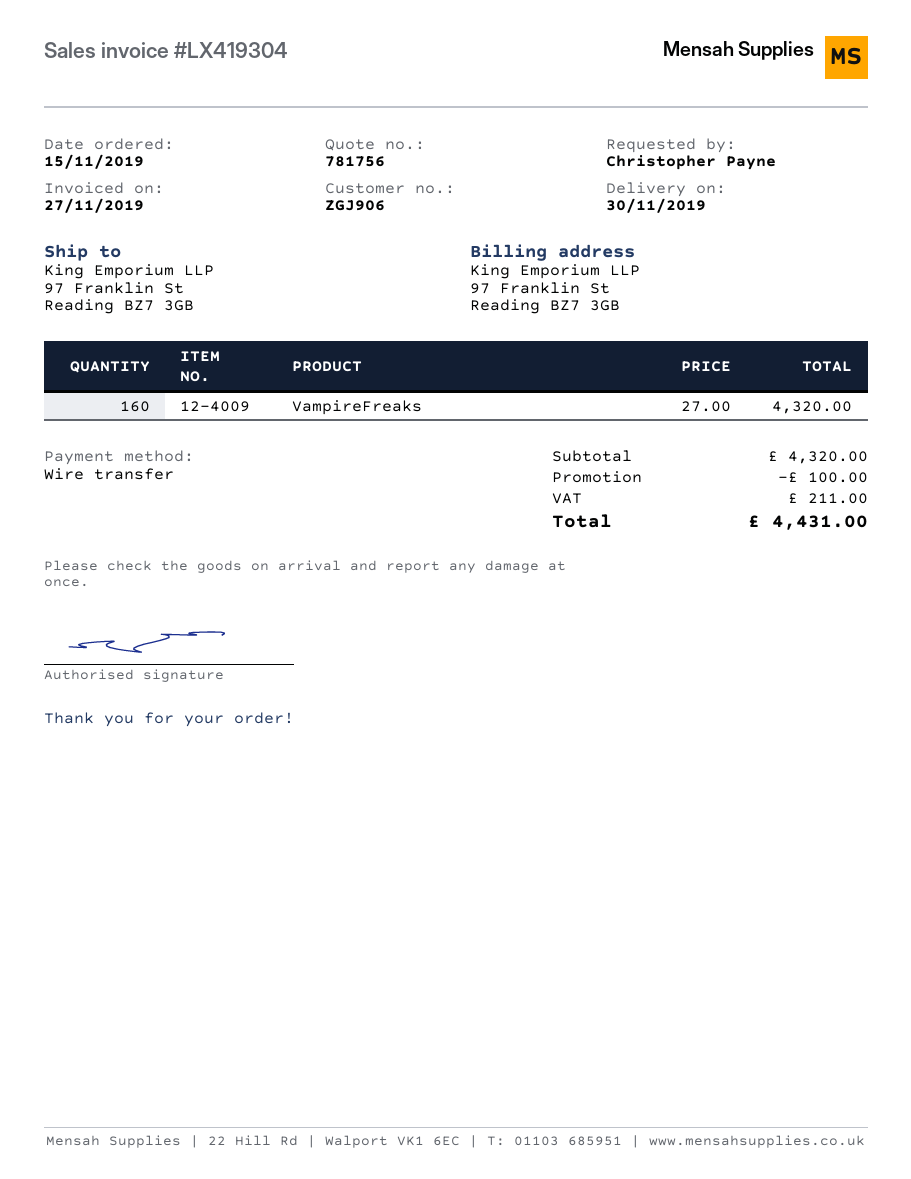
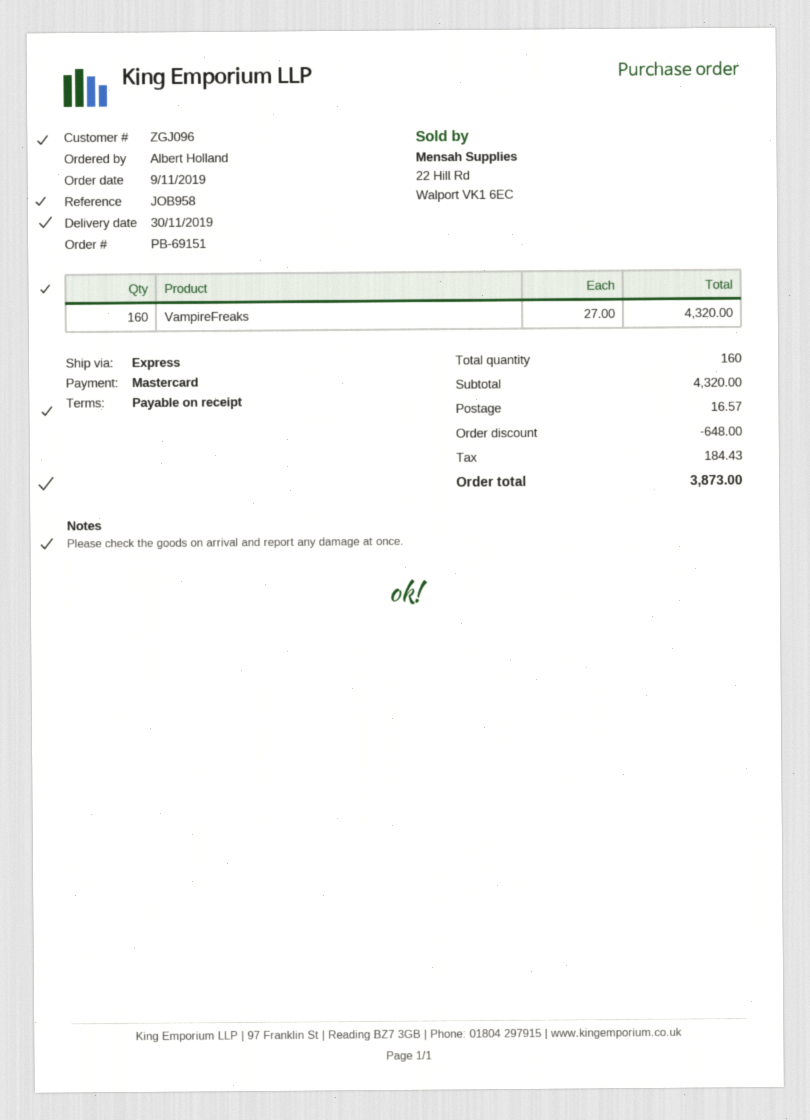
order date: 2019-11-15 -> 2019-11-09
customer number: ZGJ906 -> ZGJ096
ordered by: Christopher Payne -> Albert Holland
payment method: bank transfer -> Mastercard
discount: 100.00 -> 648.00
shipping: none -> 16.57
tax: 211.00 -> 184.43
total: 4431.00 -> 3873.00

